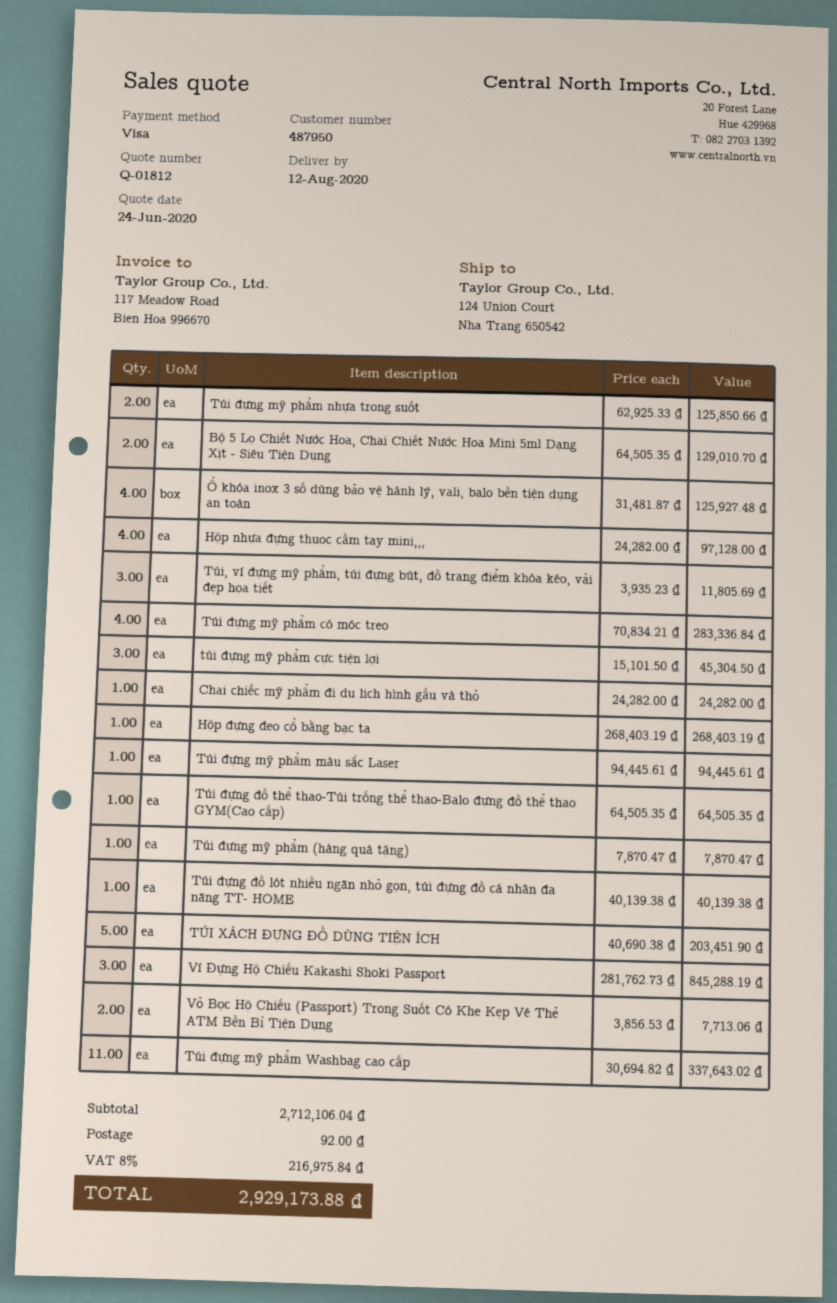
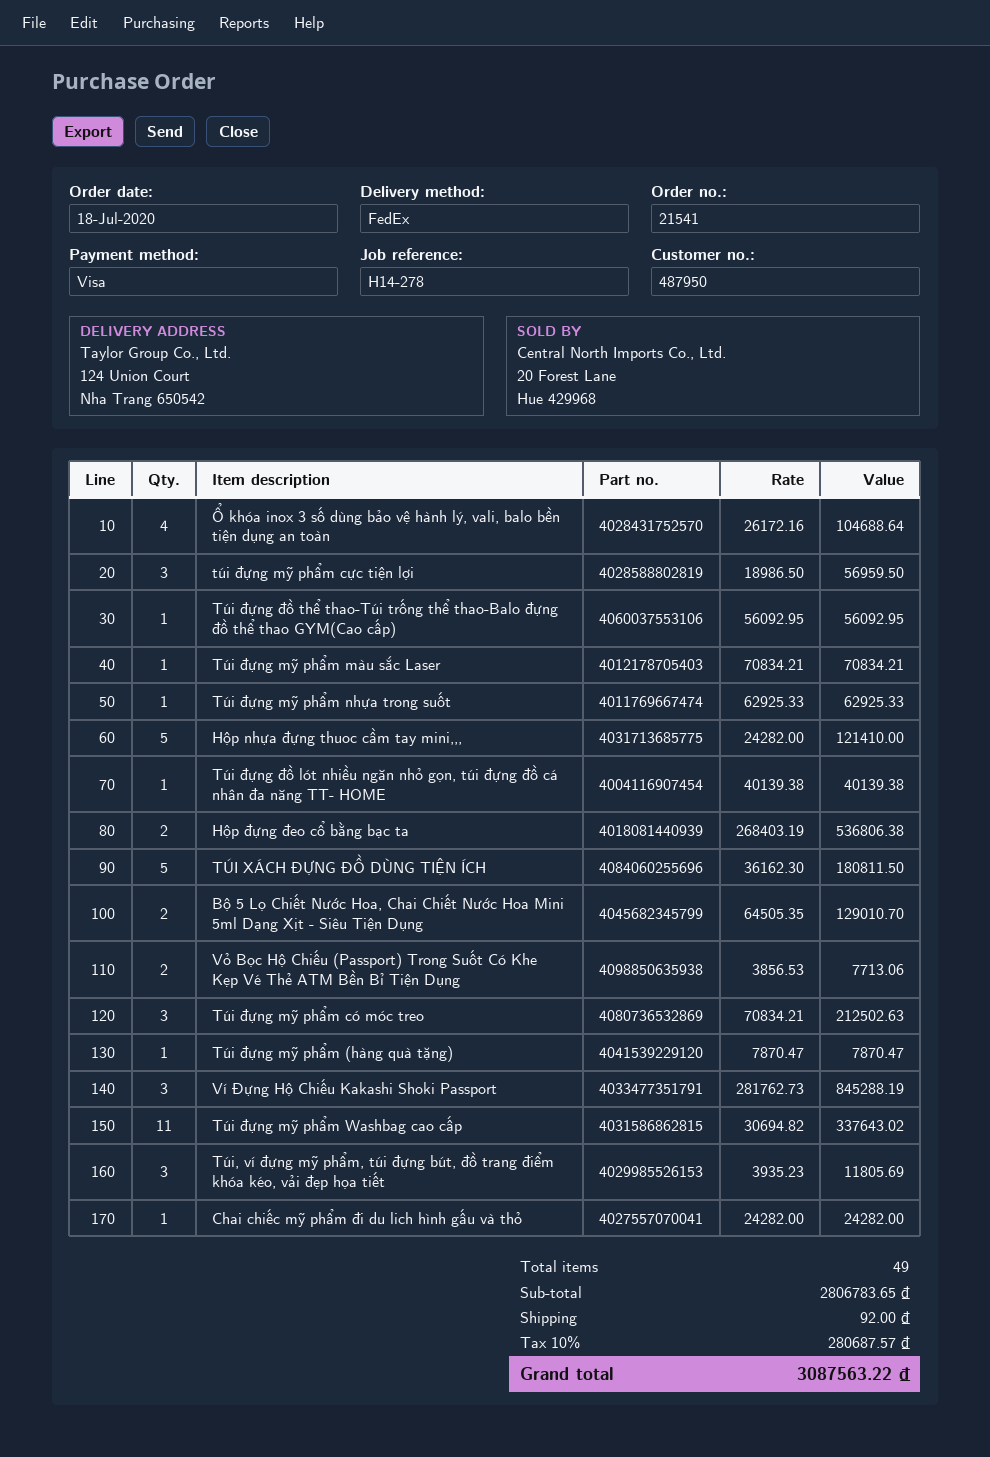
Túi đựng mỹ phẩm nhựa trong suốt: 2 x 62925.33 = 125850.66 -> 1 x 62925.33 = 62925.33
Ổ khóa inox 3 số dùng bảo vệ hành lý, vali, balo bền tiện dụng an toàn: 4 x 31481.87 = 125927.48 -> 4 x 26172.16 = 104688.64
Hộp nhựa đựng thuoc cầm tay mini,,,: 4 x 24282.00 = 97128.00 -> 5 x 24282.00 = 121410.00
Túi đựng mỹ phẩm có móc treo: 4 x 70834.21 = 283336.84 -> 3 x 70834.21 = 212502.63
túi đựng mỹ phẩm cực tiện lợi: 3 x 15101.50 = 45304.50 -> 3 x 18986.50 = 56959.50
Hộp đựng đeo cổ bằng bạc ta: 1 x 268403.19 = 268403.19 -> 2 x 268403.19 = 536806.38
Túi đựng mỹ phẩm màu sắc Laser: 1 x 94445.61 = 94445.61 -> 1 x 70834.21 = 70834.21
Túi đựng đồ thể thao-Túi trống thể thao-Balo đựng đồ thể thao GYM(Cao cấp): 1 x 64505.35 = 64505.35 -> 1 x 56092.95 = 56092.95
TÚI XÁCH ĐỰNG ĐỒ DÙNG TIỆN ÍCH: 5 x 40690.38 = 203451.90 -> 5 x 36162.30 = 180811.50
subtotal: 2712106.04 -> 2806783.65
tax: 8% = 216975.84 -> 10% = 280687.57
total: 2929173.88 -> 3087563.22

